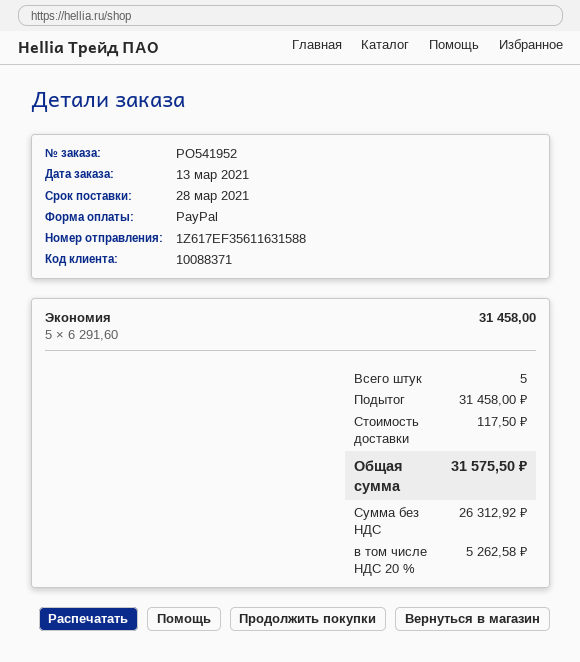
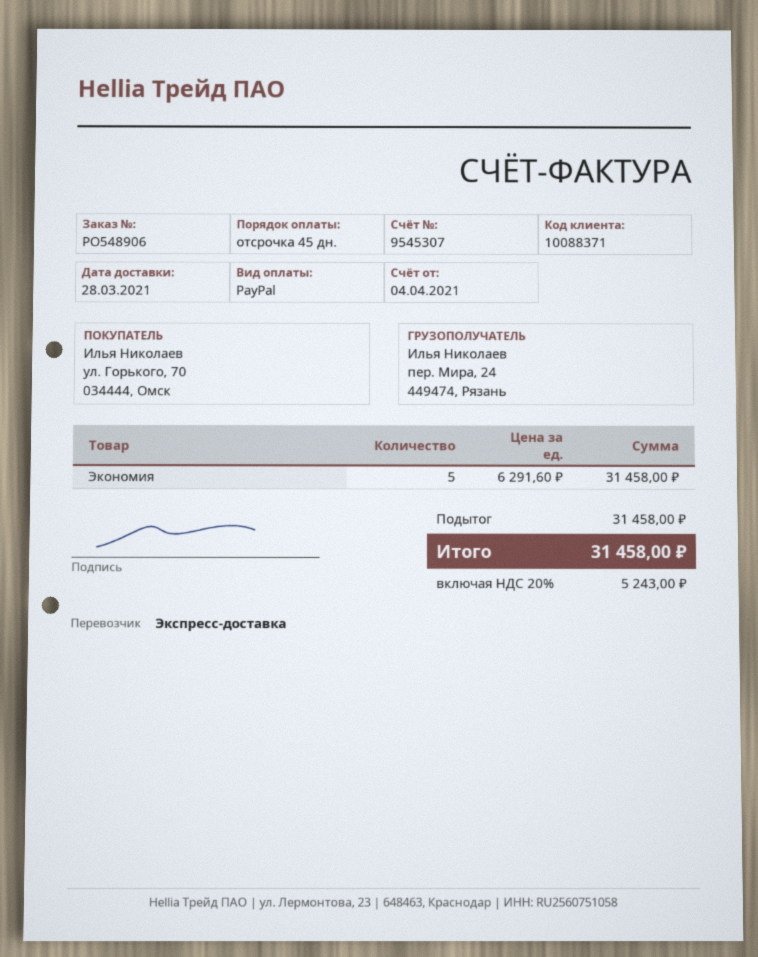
order number: PO541952 -> PO548906
shipping: 117.50 -> none
tax: 20% = 5262.58 -> 20% = 5243.00
total: 31575.50 -> 31458.00

